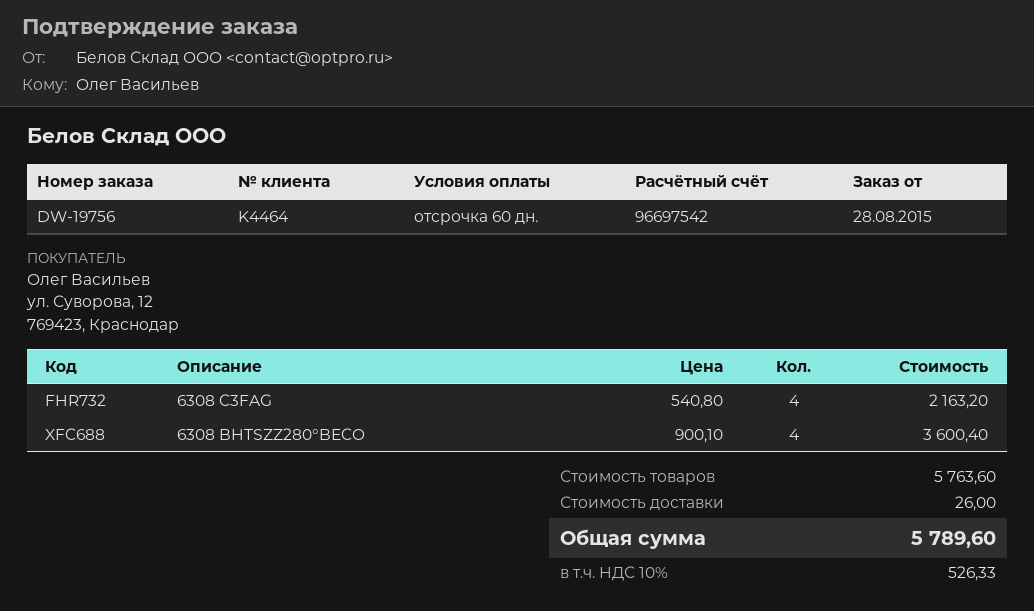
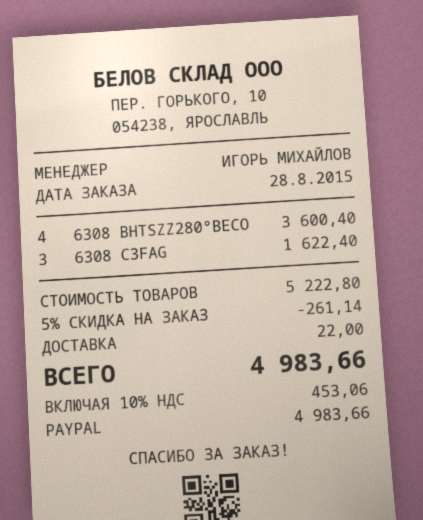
6308 C3FAG: 4 for 2163.20 -> 3 for 1622.40
subtotal: 5763.60 -> 5222.80
discount: none -> 5% = 261.14
shipping: 26.00 -> 22.00
tax: 10% = 526.33 -> 10% = 453.06
total: 5789.60 -> 4983.66

